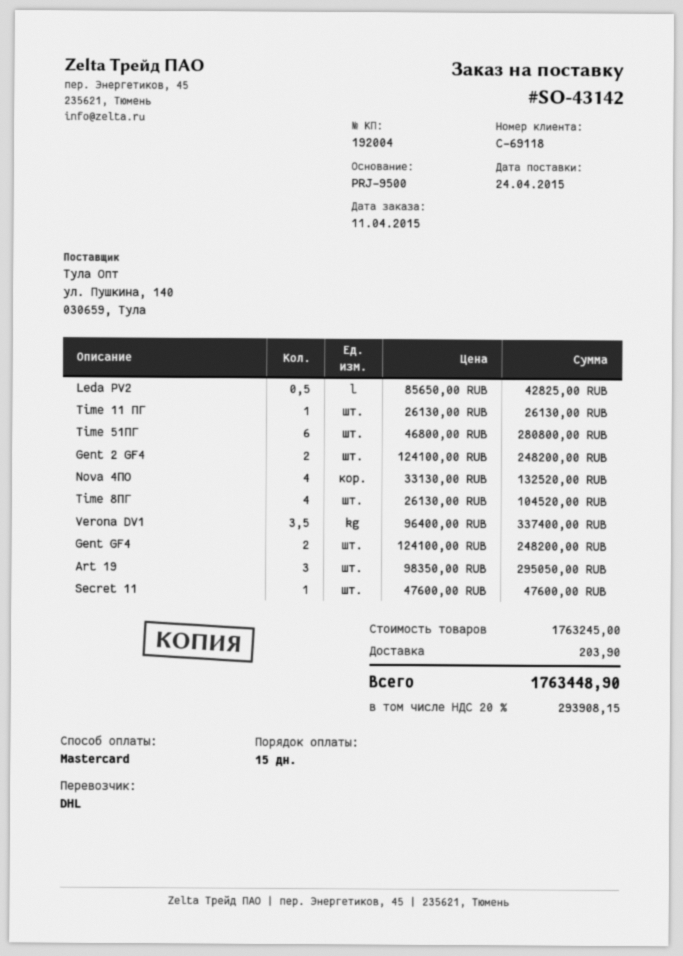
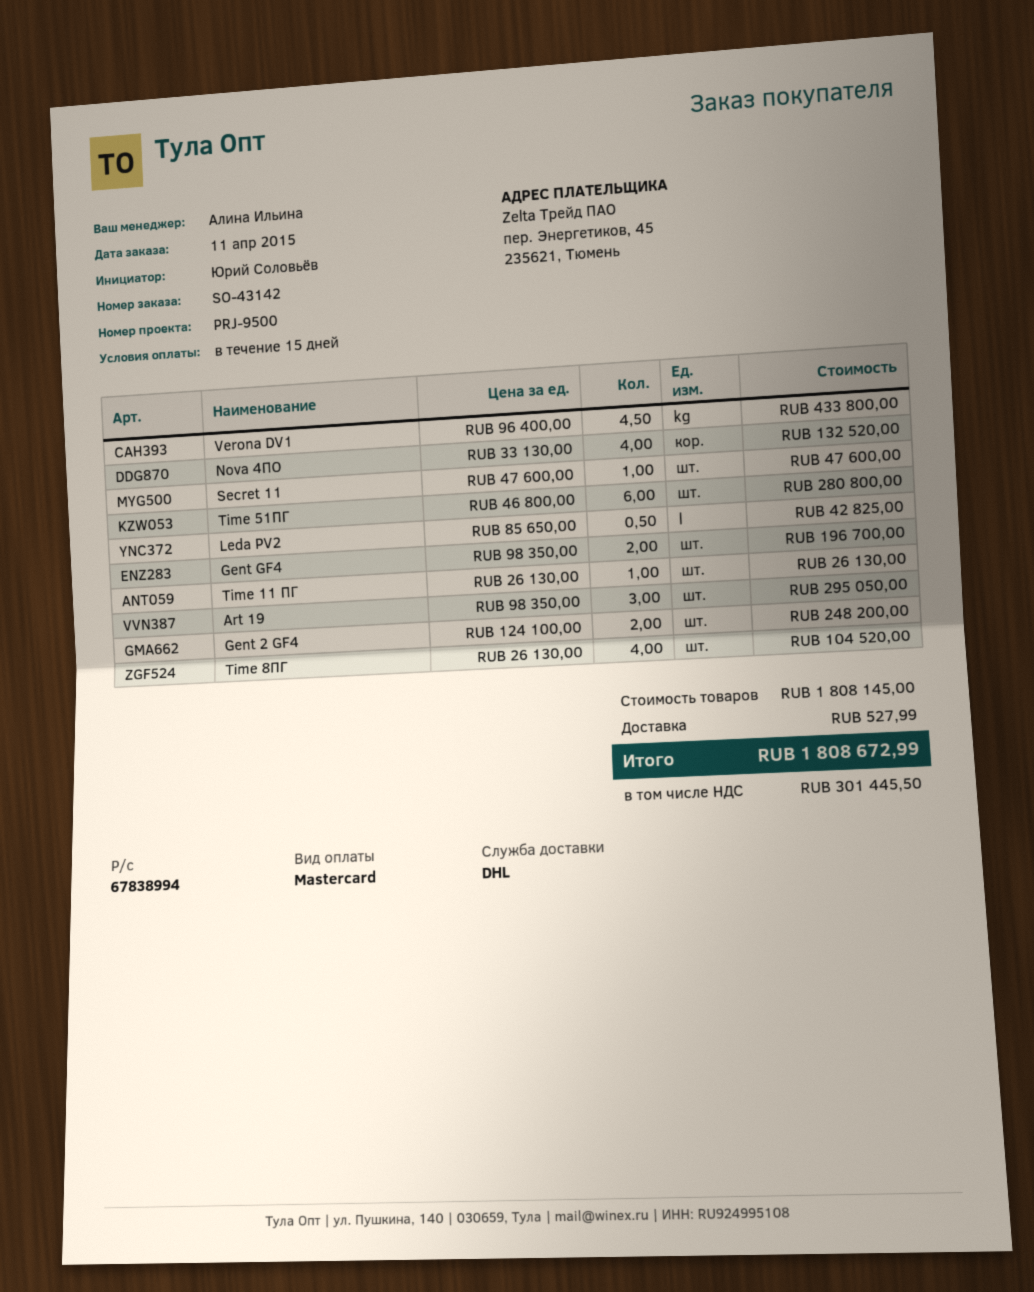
Verona DV1: 3.5 x 96400.00 = 337400.00 -> 4.5 x 96400.00 = 433800.00
Gent GF4: 2 x 124100.00 = 248200.00 -> 2 x 98350.00 = 196700.00
subtotal: 1763245.00 -> 1808145.00
shipping: 203.90 -> 527.99
tax: 293908.15 -> 301445.50
total: 1763448.90 -> 1808672.99

